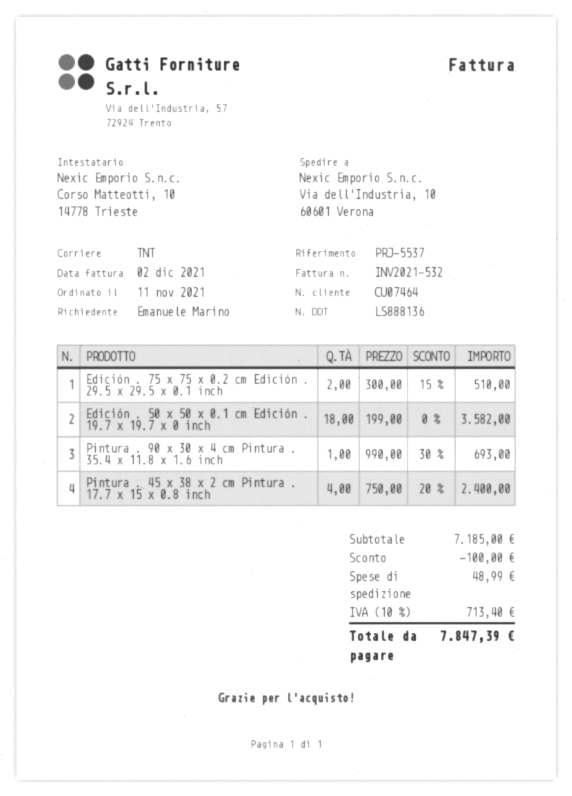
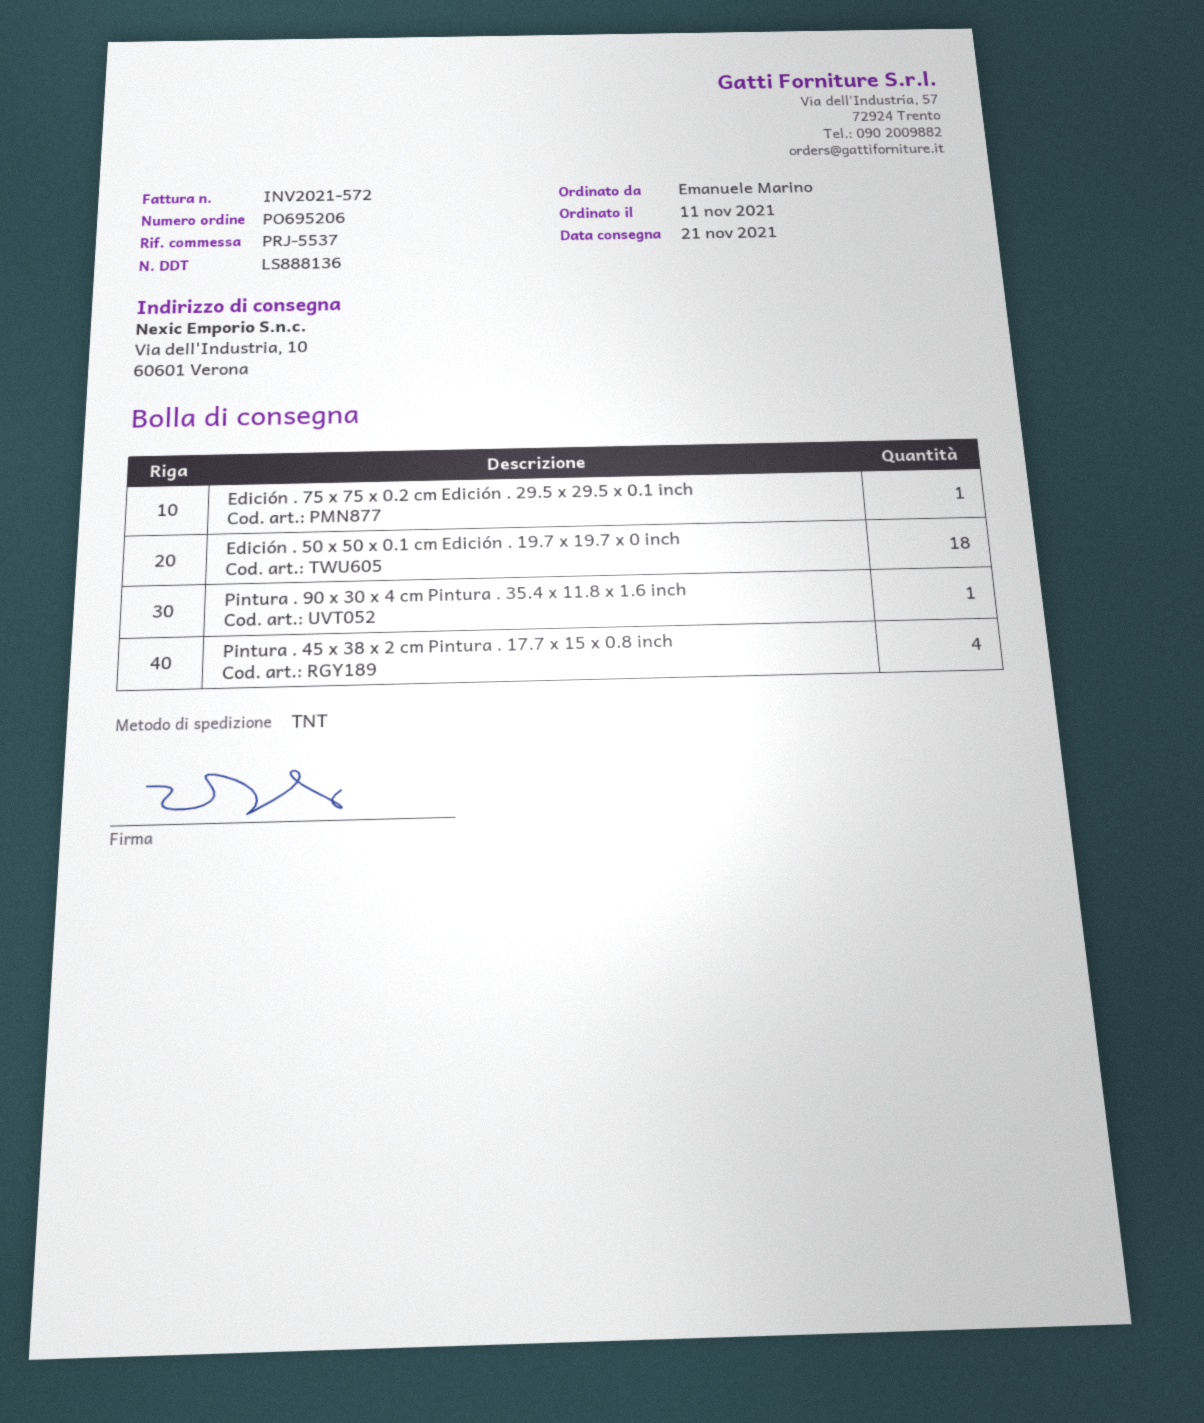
invoice number: INV2021-532 -> INV2021-572
Edición . 75 x 75 x 0.2 cm Edición . 29.5 x 29.5 x 0.1 inch: 2 -> 1

